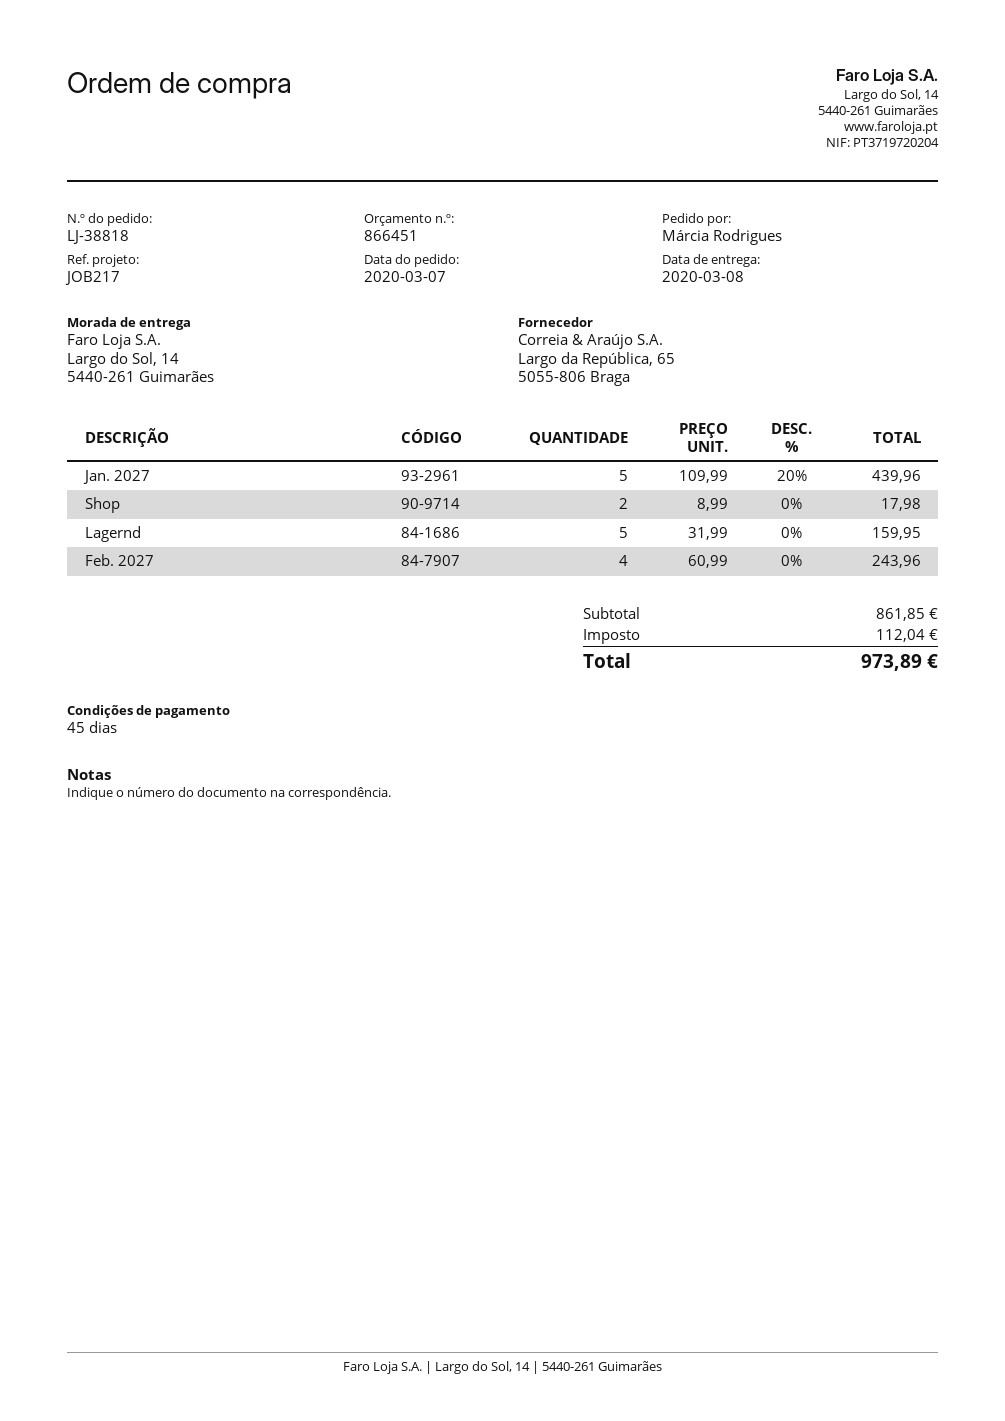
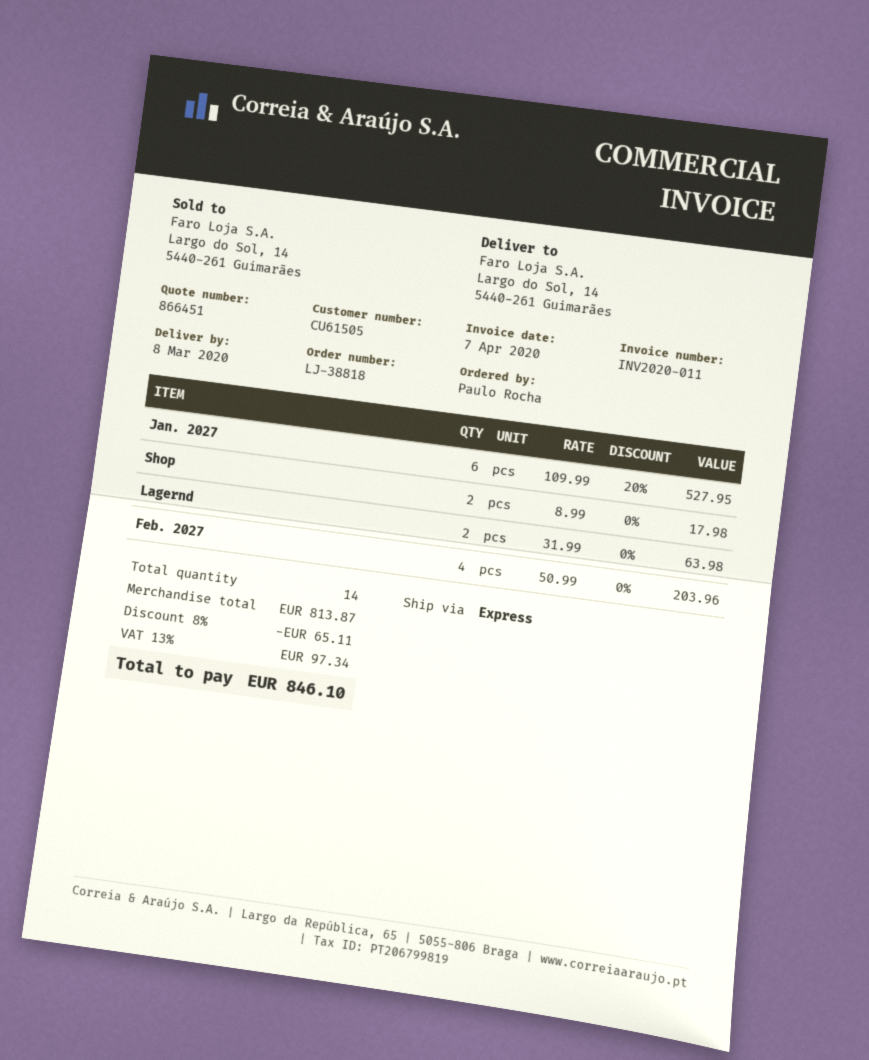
ordered by: Márcia Rodrigues -> Paulo Rocha
Jan. 2027: 5 x 109.99 - 20% = 439.96 -> 6 x 109.99 - 20% = 527.95
Lagernd: 5 x 31.99 = 159.95 -> 2 x 31.99 = 63.98
Feb. 2027: 4 x 60.99 = 243.96 -> 4 x 50.99 = 203.96
subtotal: 861.85 -> 813.87
discount: none -> 8% = 65.11
tax: 112.04 -> 97.34
total: 973.89 -> 846.10

